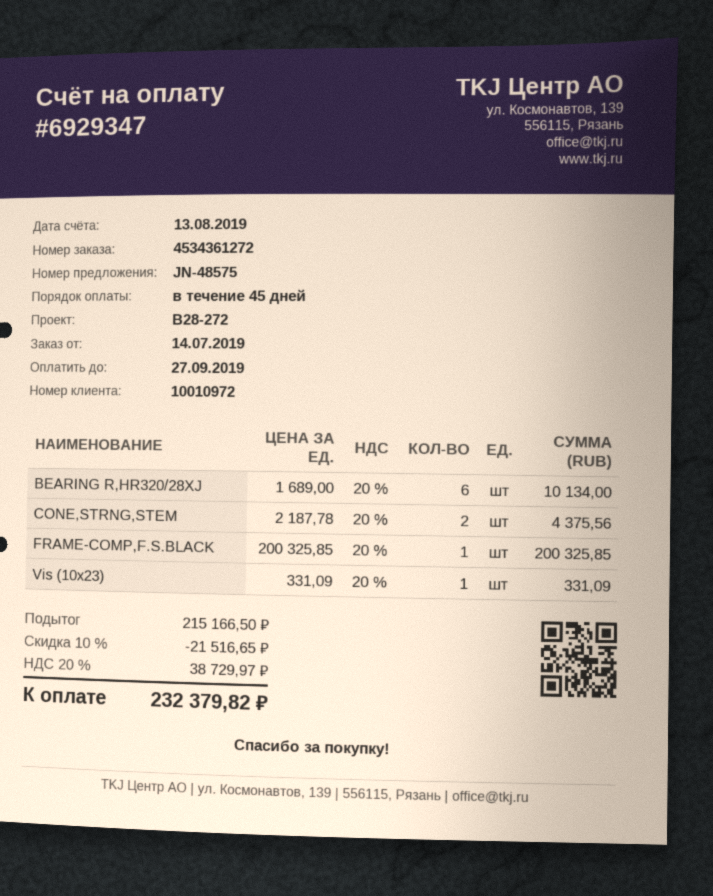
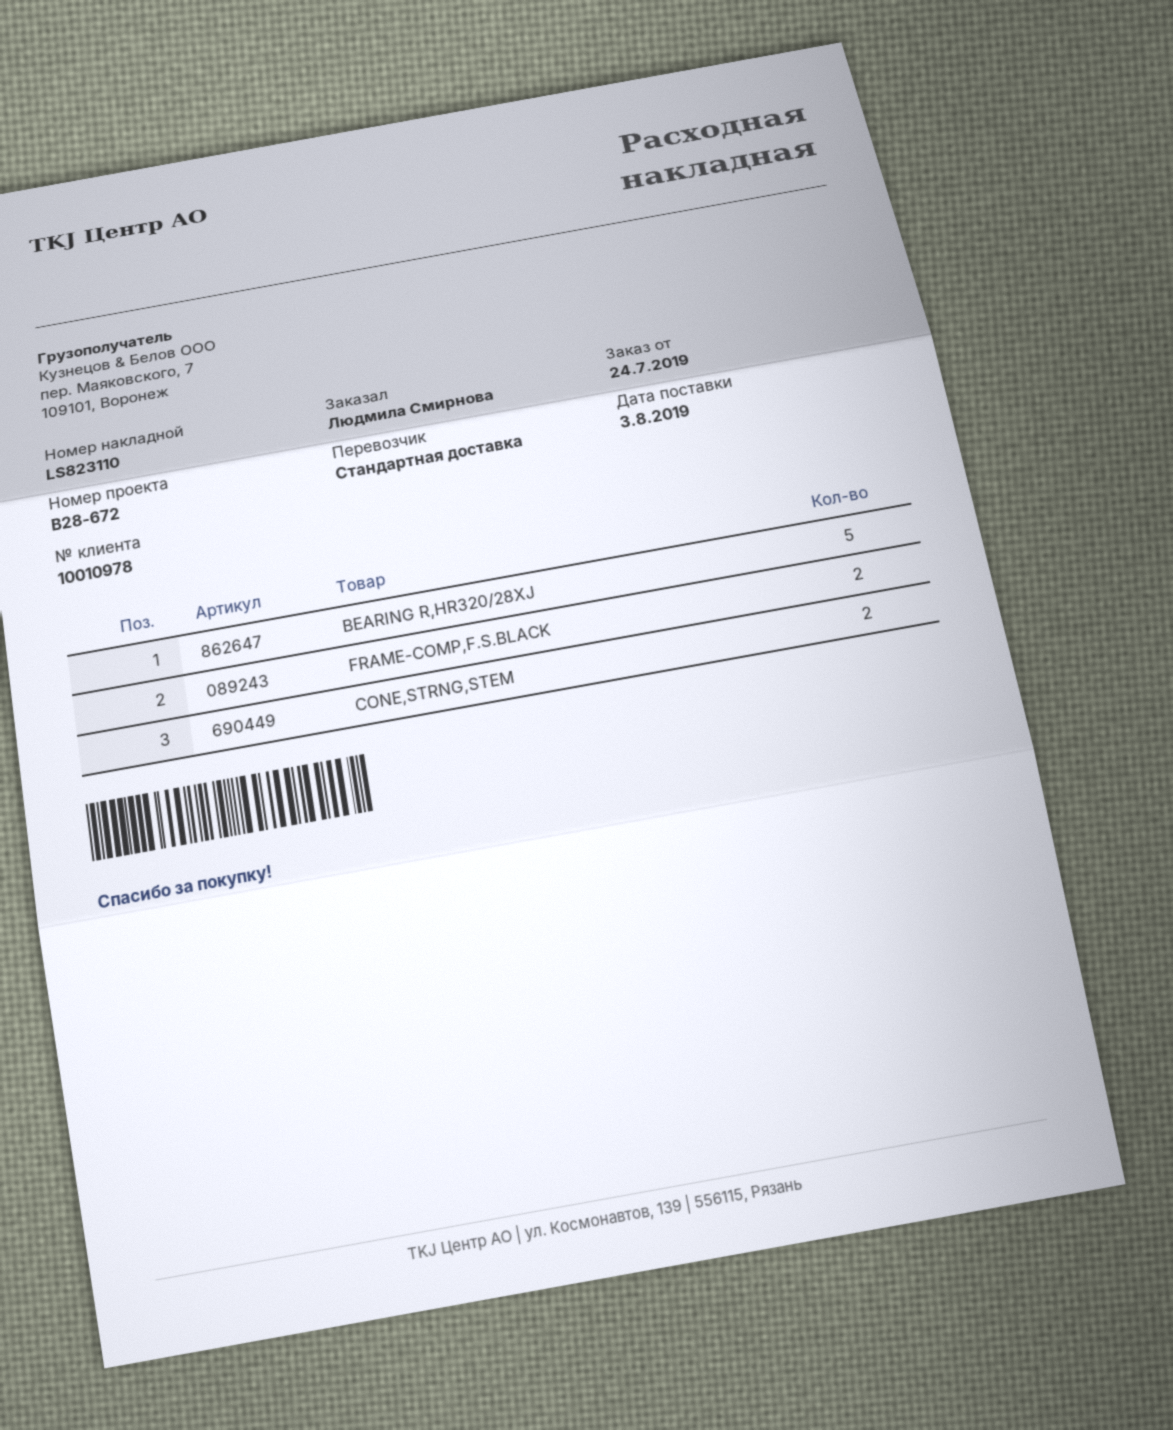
order date: 2019-07-14 -> 2019-07-24
customer number: 10010972 -> 10010978
reference: B28-272 -> B28-672
BEARING R,HR320/28XJ: 6 -> 5
FRAME-COMP,F.S.BLACK: 1 -> 2
Vis (10x23): 1 -> none

